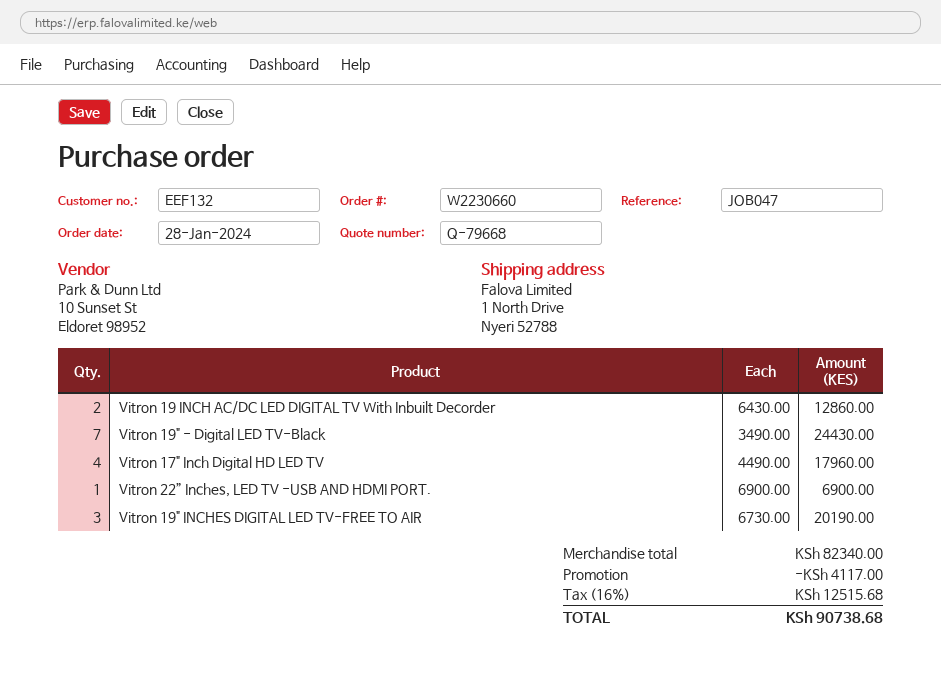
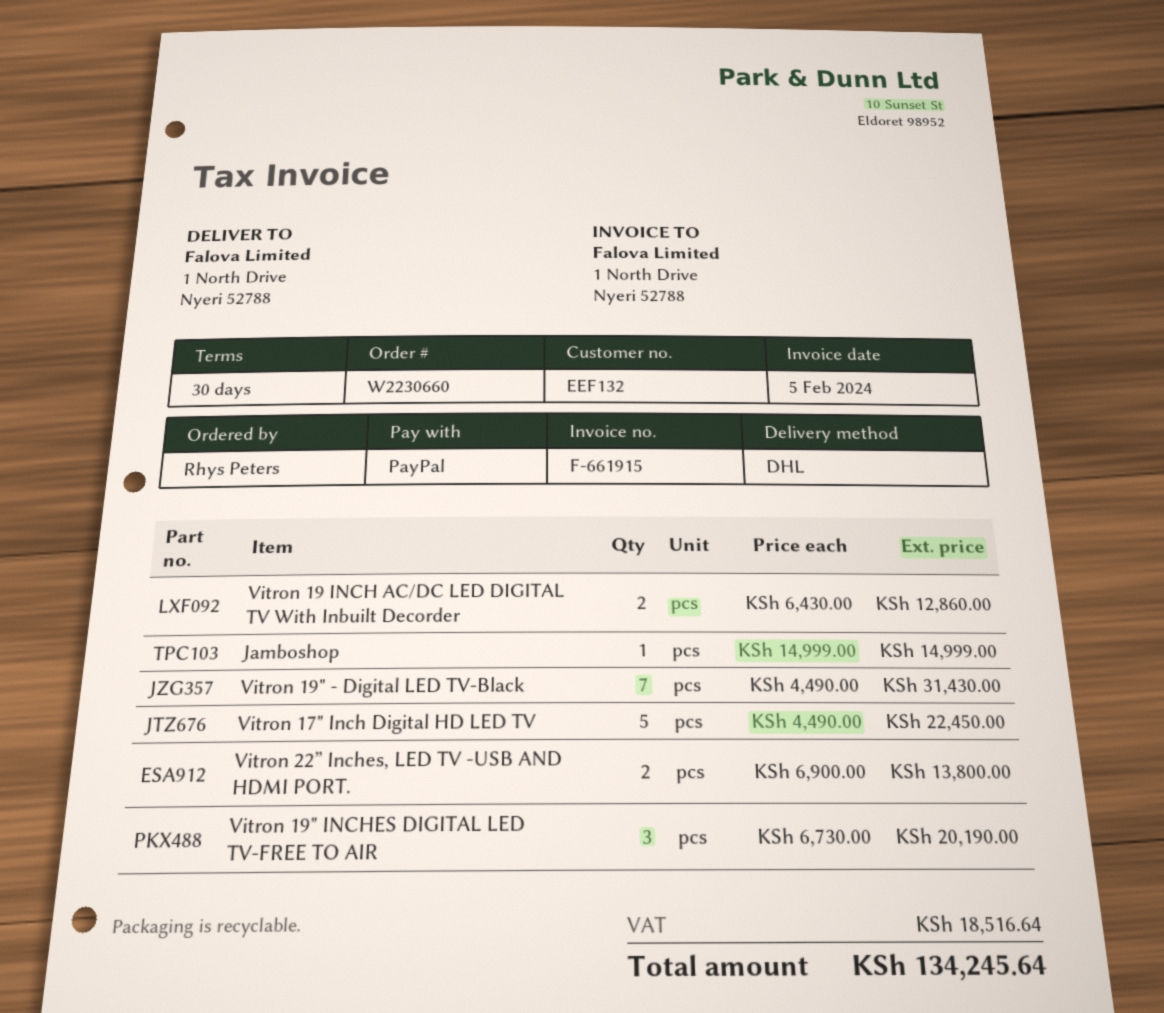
Vitron 19" - Digital LED TV-Black: 7 x 3490.00 = 24430.00 -> 7 x 4490.00 = 31430.00
Vitron 17" Inch Digital HD LED TV: 4 x 4490.00 = 17960.00 -> 5 x 4490.00 = 22450.00
Vitron 22” Inches, LED TV -USB AND HDMI PORT.: 1 x 6900.00 = 6900.00 -> 2 x 6900.00 = 13800.00
Jamboshop: none -> 1 x 14999.00 = 14999.00
discount: 4117.00 -> none
tax: 12515.68 -> 18516.64
total: 90738.68 -> 134245.64

